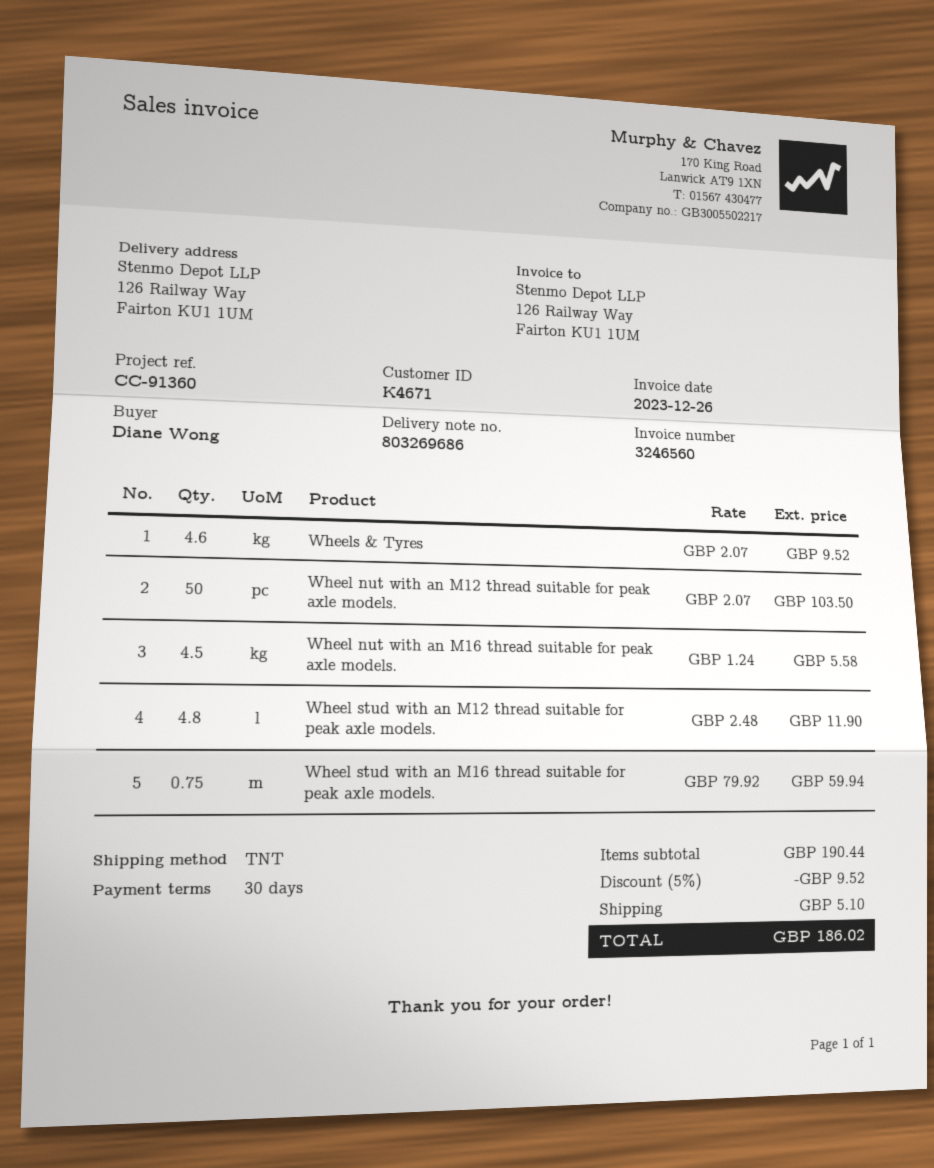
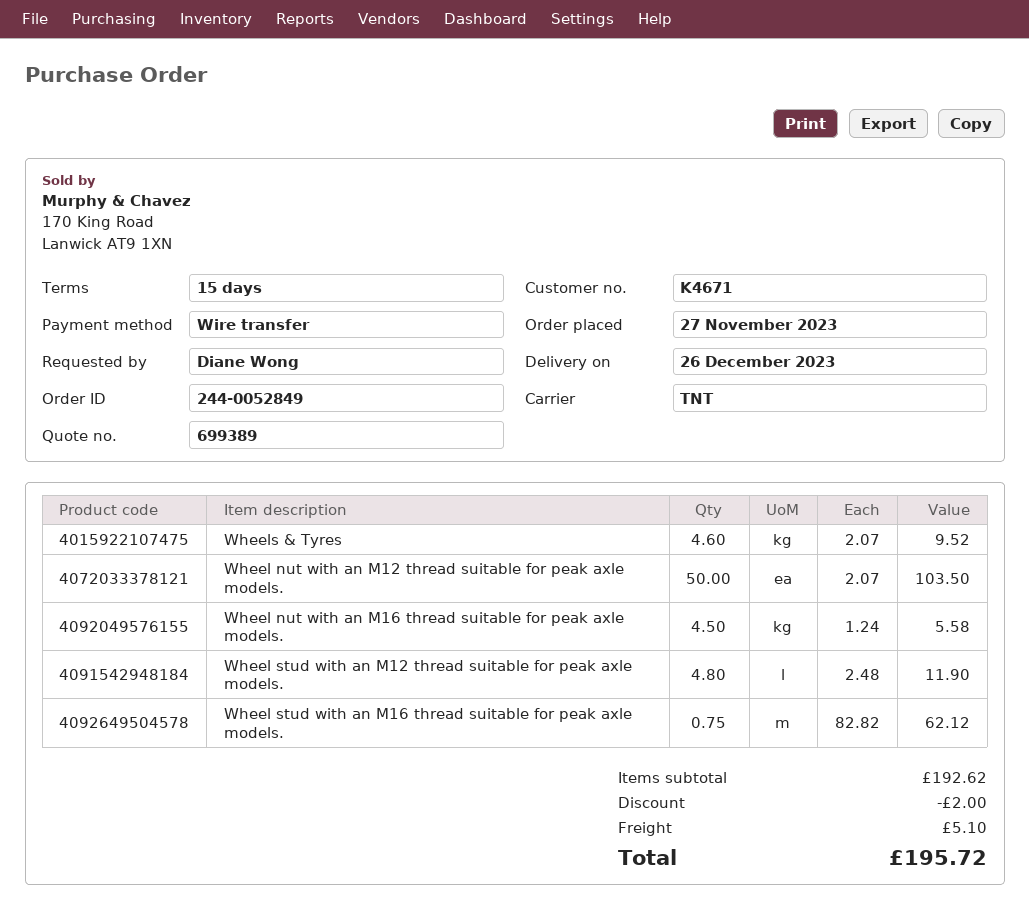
payment terms: 30 days -> 15 days
Wheel stud with an M16 thread suitable for peak axle models.: 0.75 x 79.92 = 59.94 -> 0.75 x 82.82 = 62.12
subtotal: 190.44 -> 192.62
discount: 9.52 -> 2.00
total: 186.02 -> 195.72

